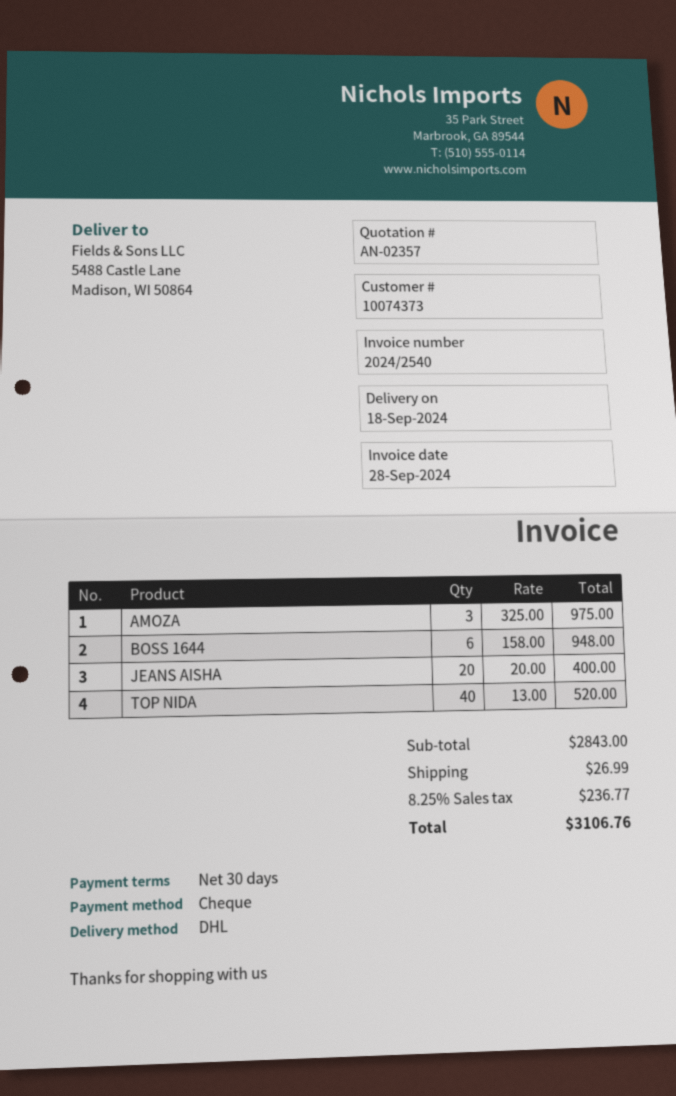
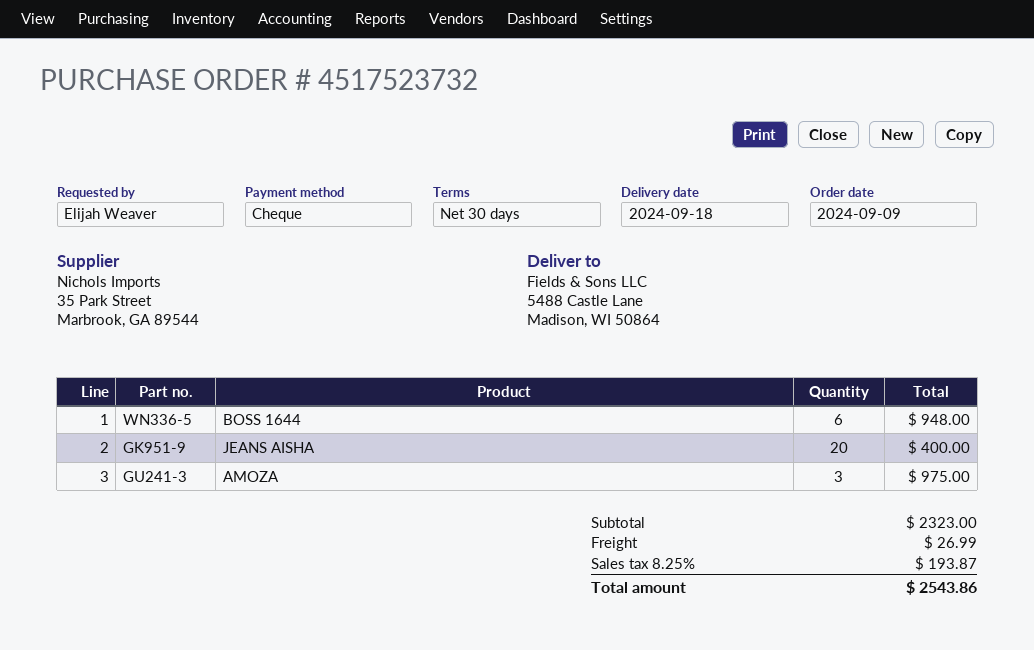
TOP NIDA: 40 for 520.00 -> none
subtotal: 2843.00 -> 2323.00
tax: 8.25% = 236.77 -> 8.25% = 193.87
total: 3106.76 -> 2543.86

